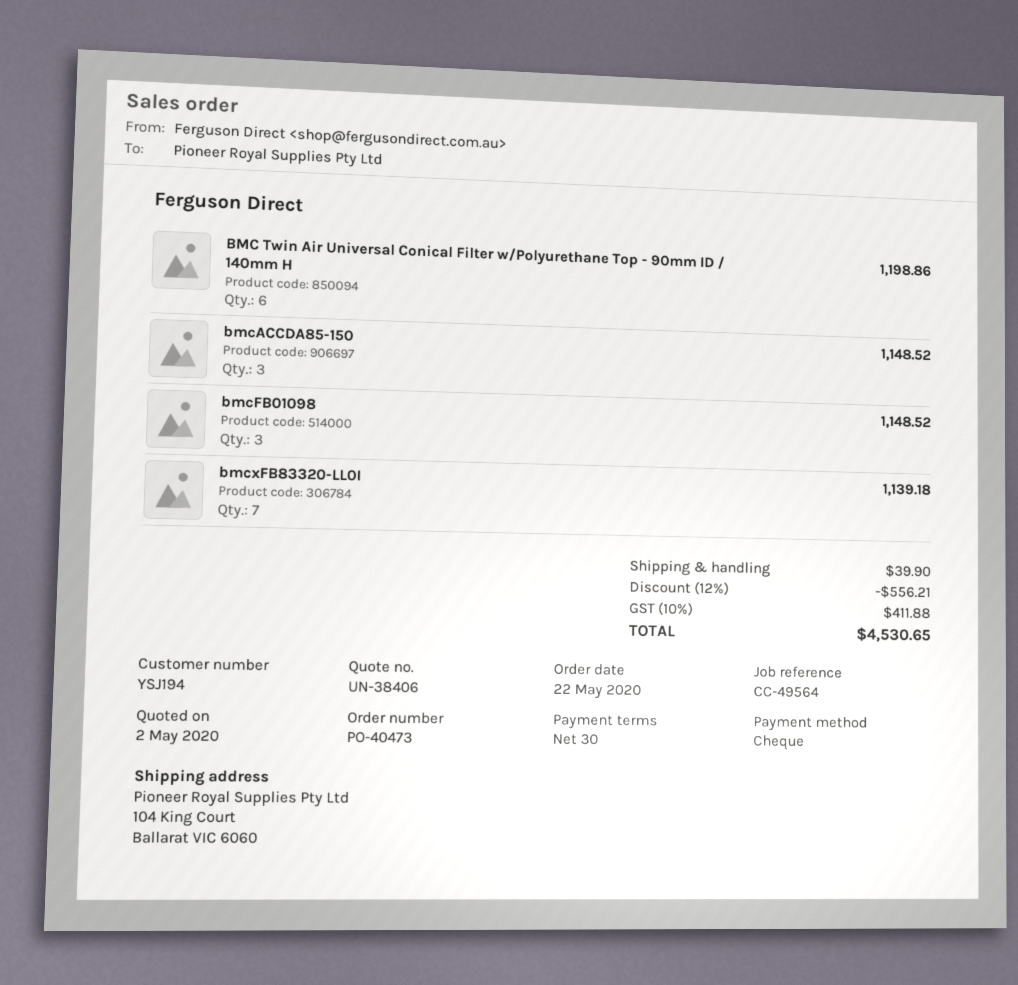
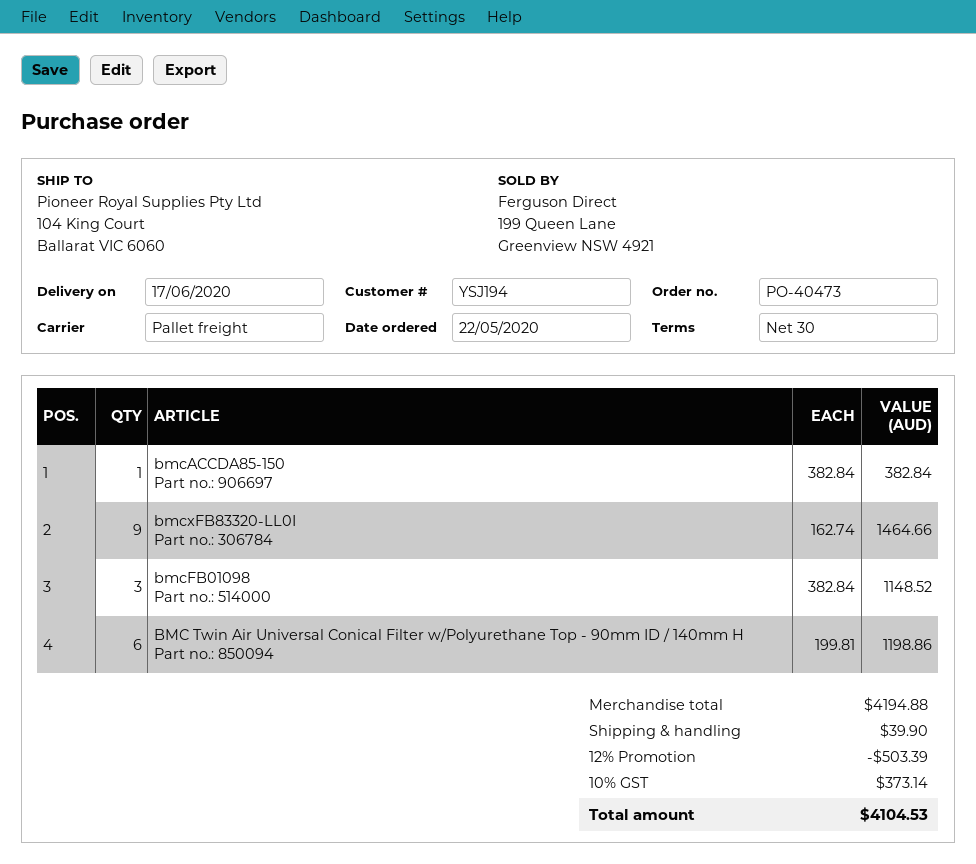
bmcACCDA85-150: 3 for 1148.52 -> 1 for 382.84
bmcxFB83320-LL0I: 7 for 1139.18 -> 9 for 1464.66
discount: 12% = 556.21 -> 12% = 503.39
tax: 10% = 411.88 -> 10% = 373.14
total: 4530.65 -> 4104.53

